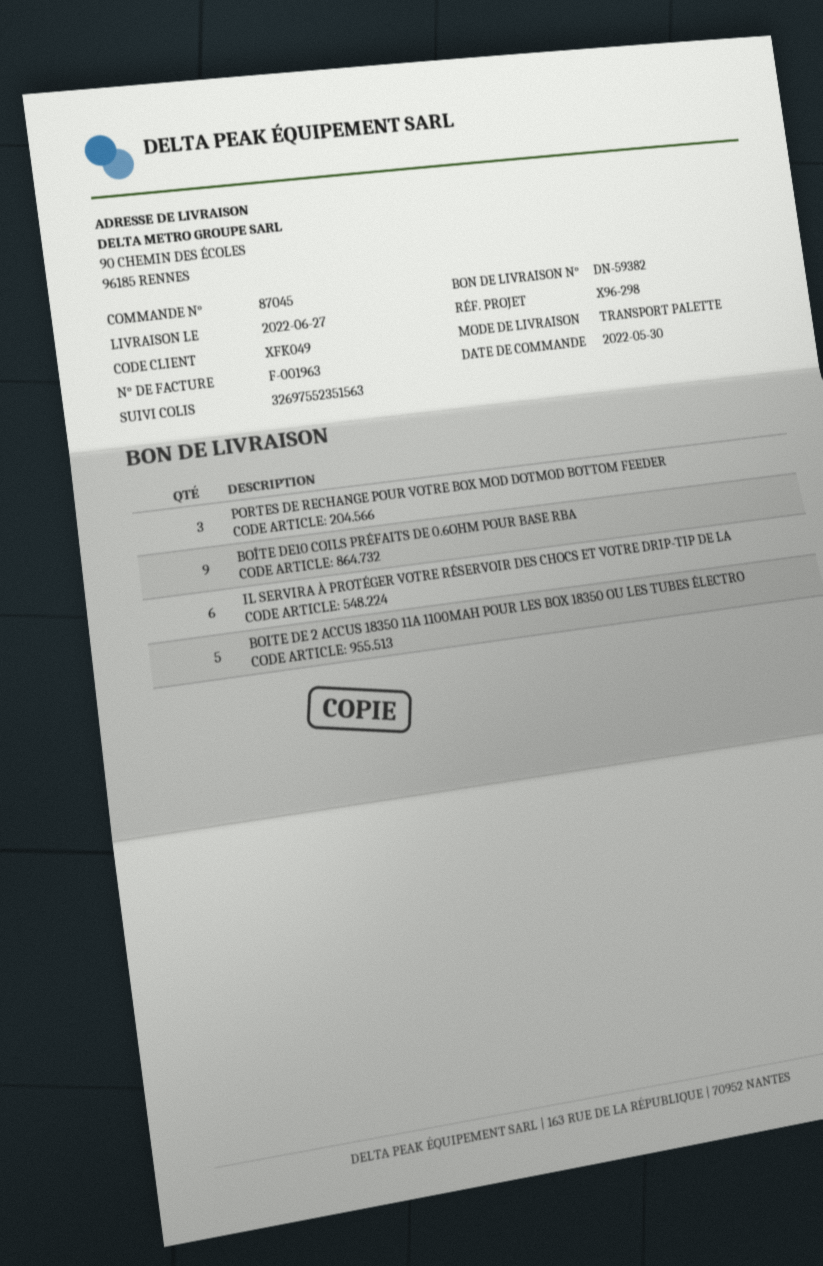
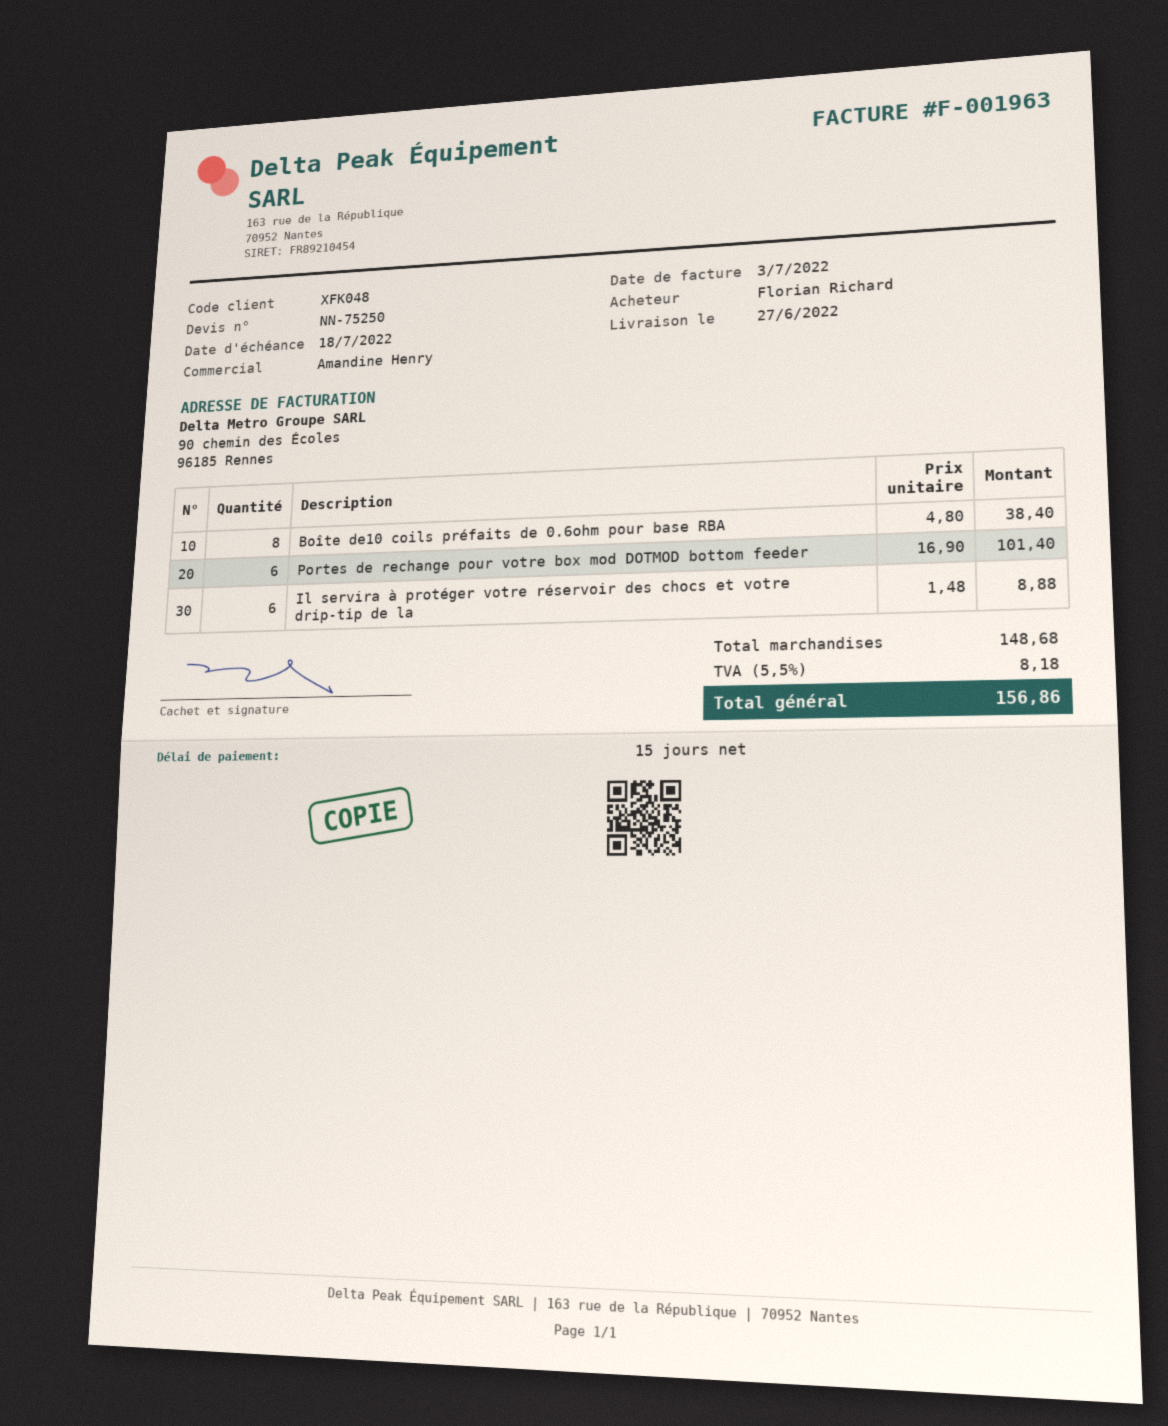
customer number: XFK049 -> XFK048
PORTES DE RECHANGE POUR VOTRE BOX MOD DOTMOD BOTTOM FEEDER: 3 -> 6
BOÎTE DE10 COILS PRÉFAITS DE 0.6OHM POUR BASE RBA: 9 -> 8
BOITE DE 2 ACCUS 18350 11A 1100MAH POUR LES BOX 18350 OU LES TUBES ÉLECTRO: 5 -> none

